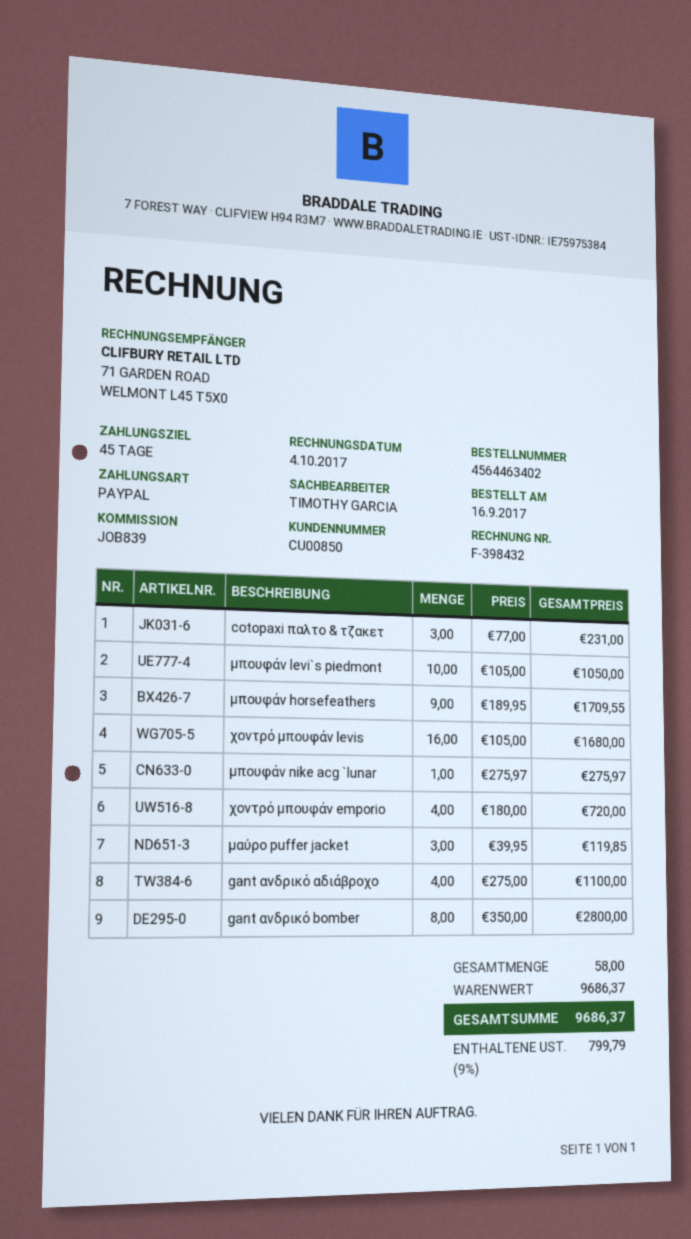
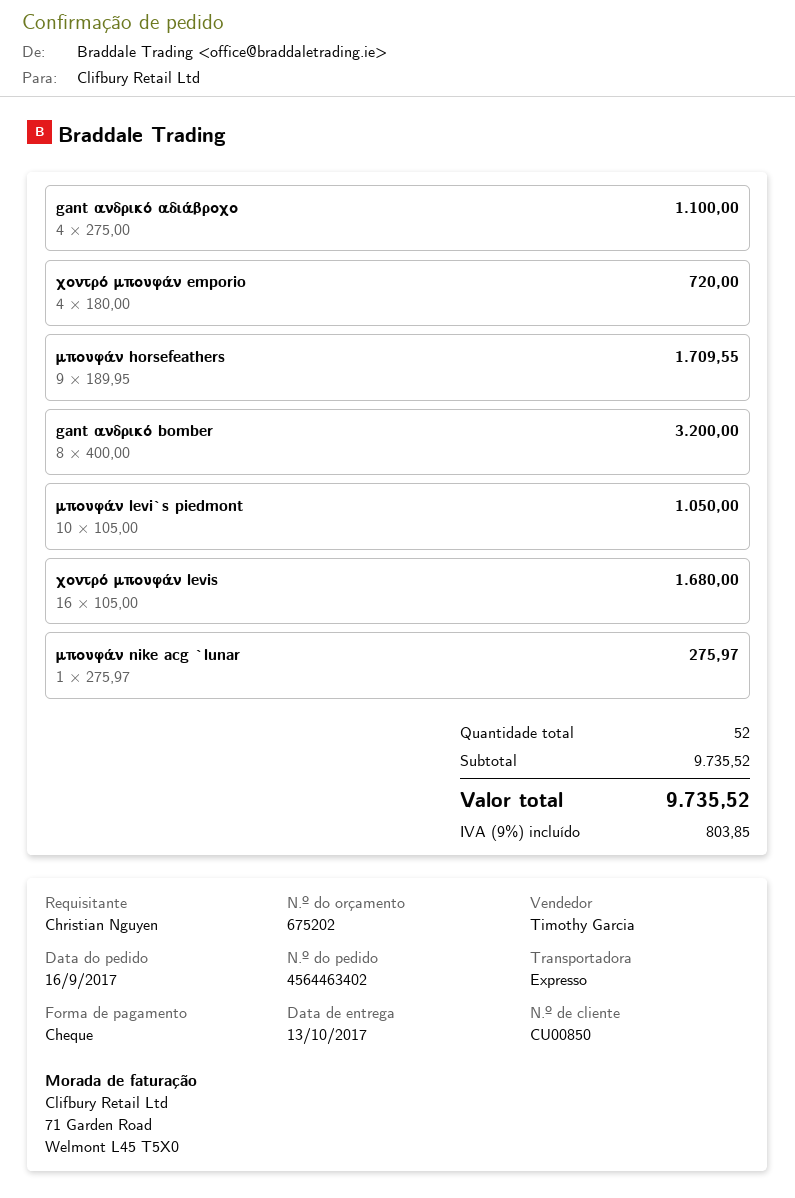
payment method: PayPal -> cheque
cotopaxi παλτο & τζακετ: 3 x 77.00 = 231.00 -> none
μαύρο puffer jacket: 3 x 39.95 = 119.85 -> none
gant ανδρικό bomber: 8 x 350.00 = 2800.00 -> 8 x 400.00 = 3200.00
total quantity: 58 -> 52
subtotal: 9686.37 -> 9735.52
tax: 9% = 799.79 -> 9% = 803.85
total: 9686.37 -> 9735.52

